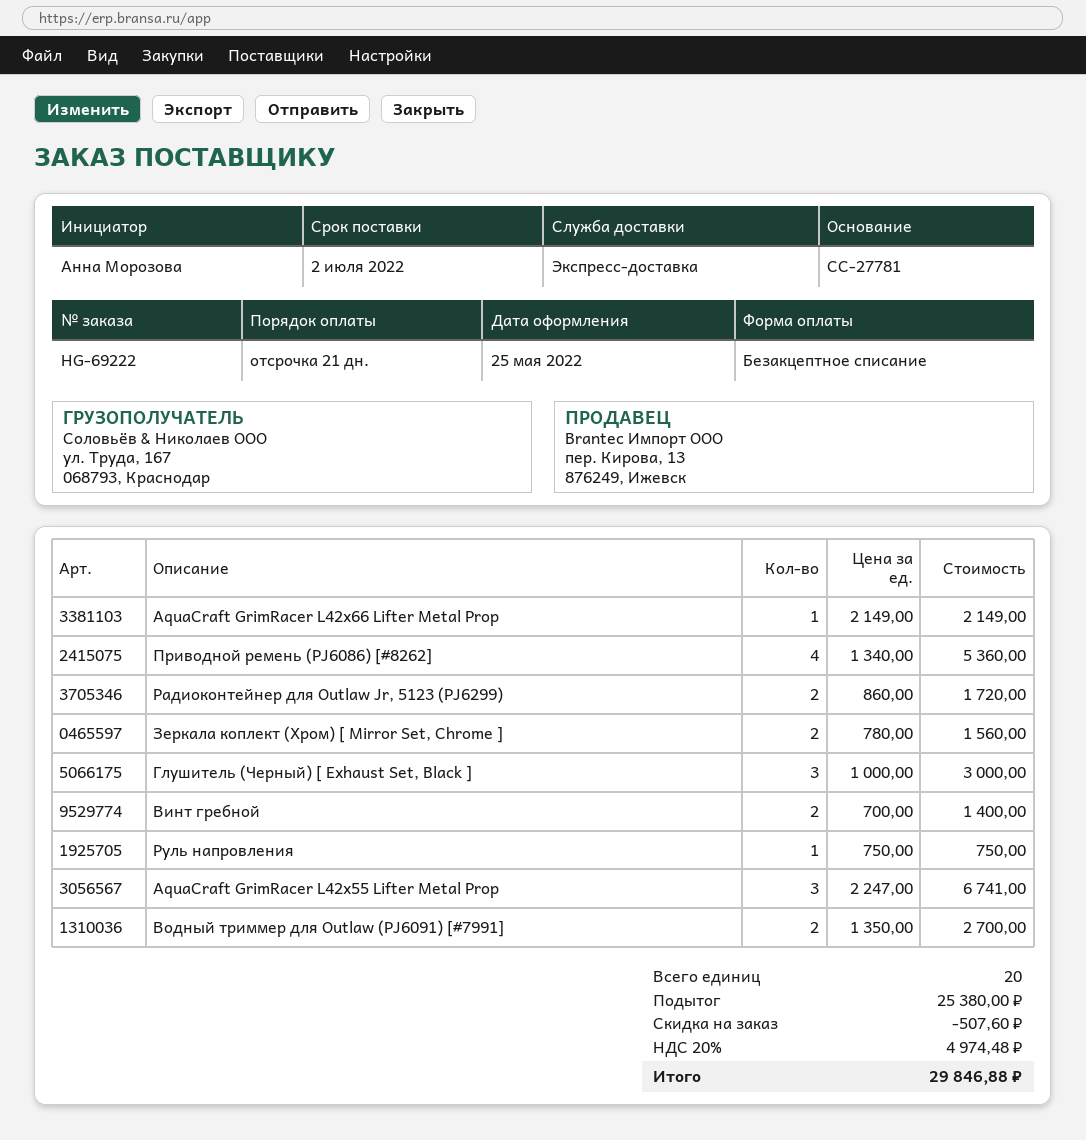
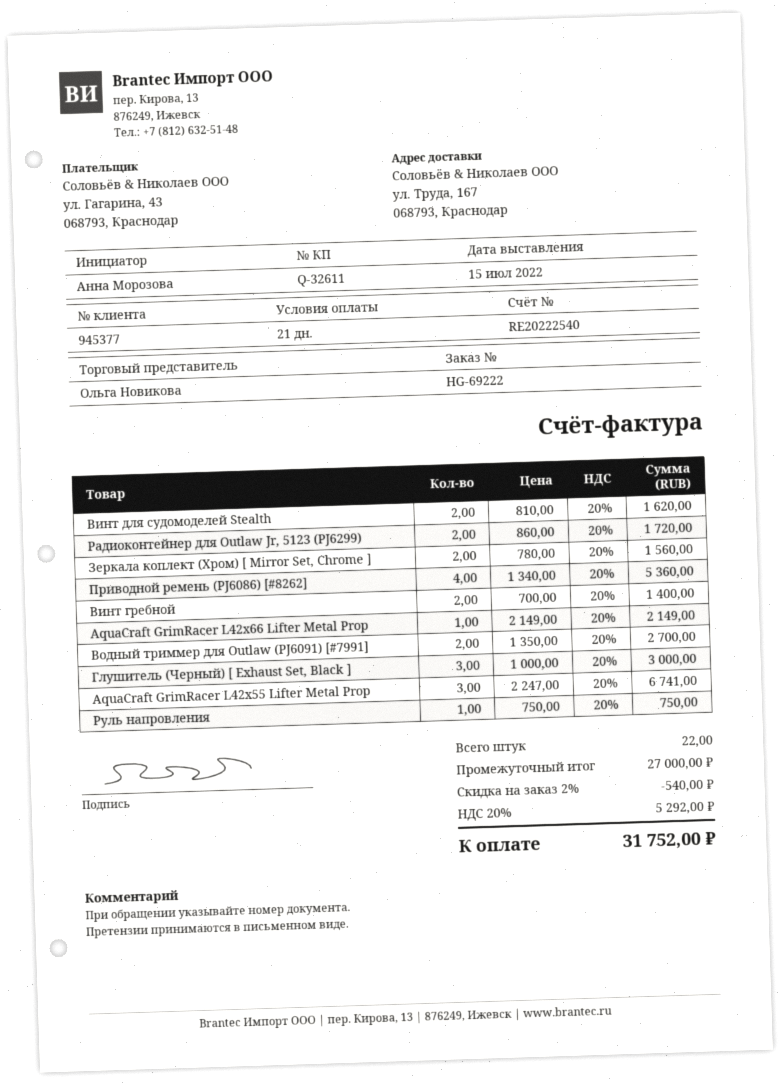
Винт для судомоделей Stealth: none -> 2 x 810.00 = 1620.00
total quantity: 20 -> 22
subtotal: 25380.00 -> 27000.00
discount: 507.60 -> 540.00
tax: 20% = 4974.48 -> 20% = 5292.00
total: 29846.88 -> 31752.00

